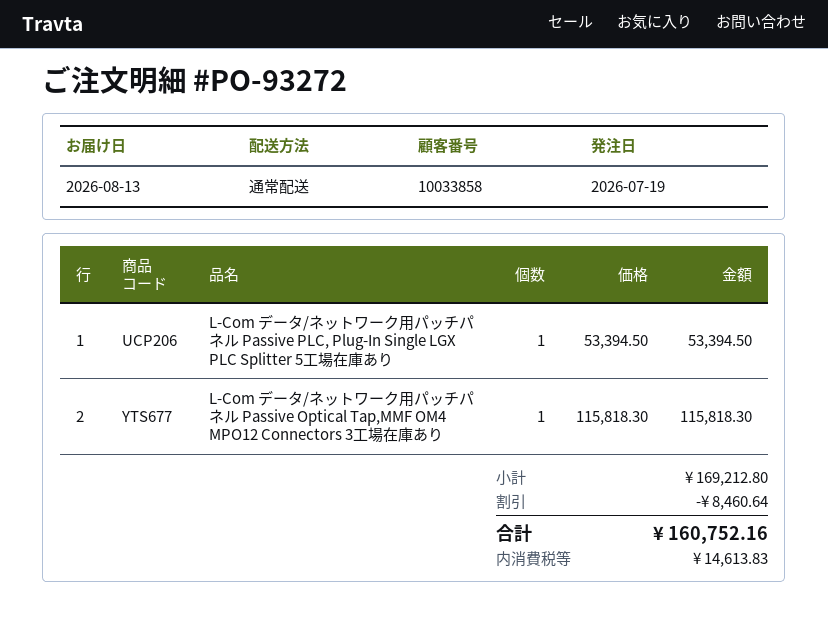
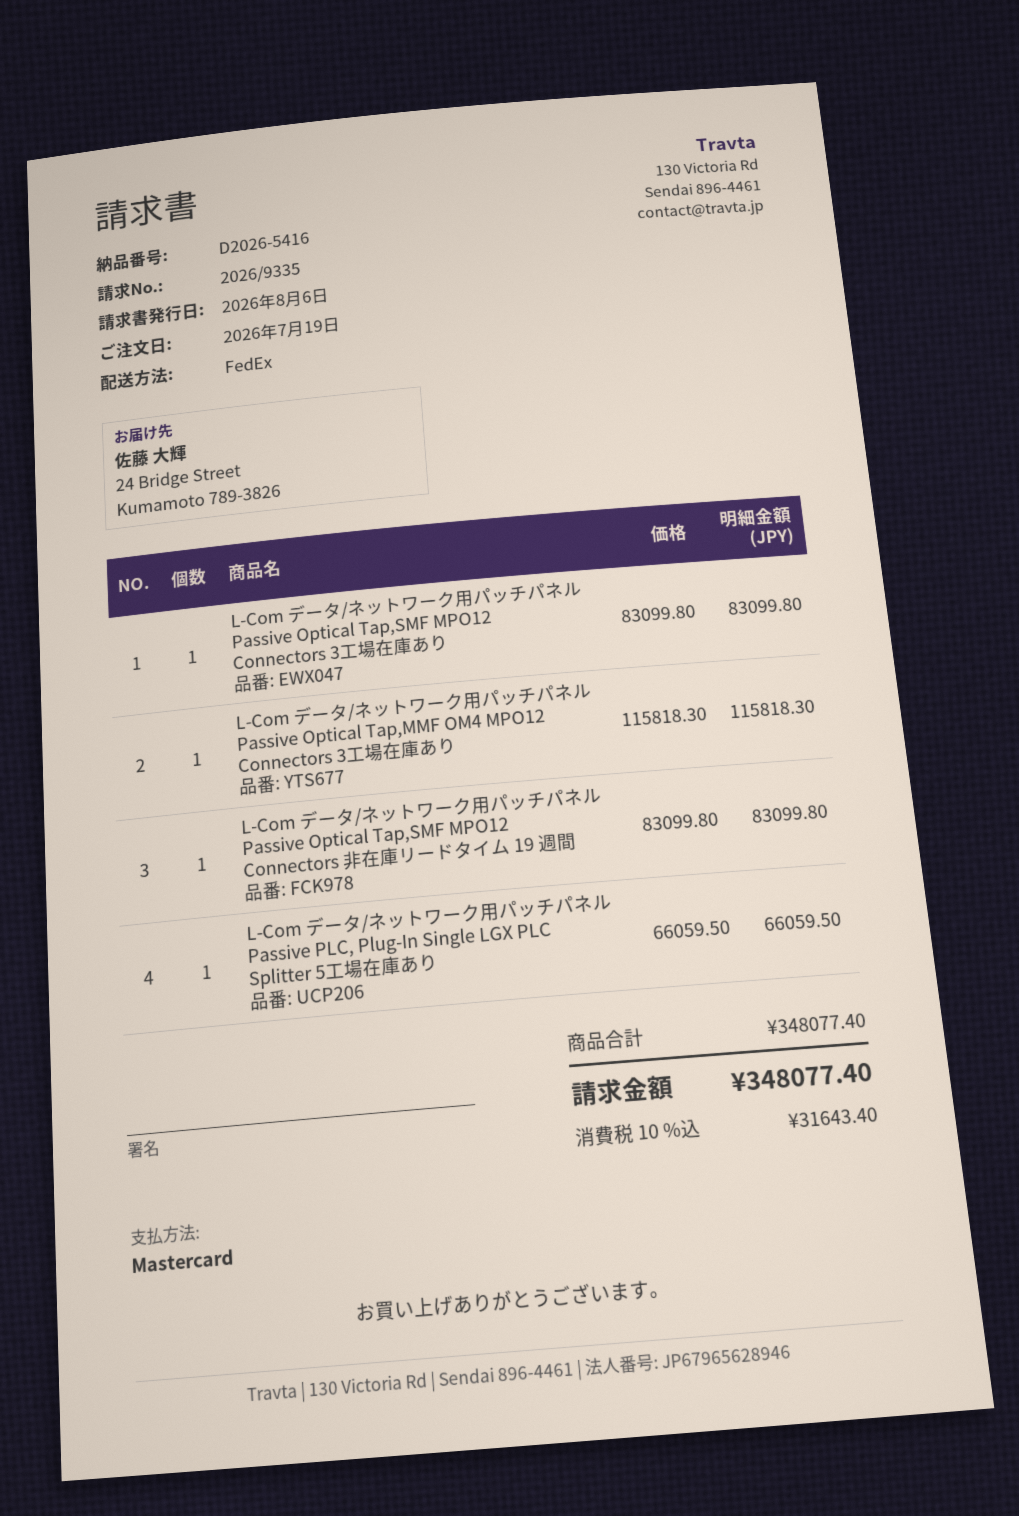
shipping method: standard -> FedEx
L-Com データ/ネットワーク用パッチパネル Passive PLC, Plug-In Single LGX PLC Splitter 5工場在庫あり: 1 x 53394.50 = 53394.50 -> 1 x 66059.50 = 66059.50
L-Com データ/ネットワーク用パッチパネル Passive Optical Tap,SMF MPO12 Connectors 3工場在庫あり: none -> 1 x 83099.80 = 83099.80
L-Com データ/ネットワーク用パッチパネル Passive Optical Tap,SMF MPO12 Connectors 非在庫リードタイム 19 週間: none -> 1 x 83099.80 = 83099.80
subtotal: 169212.80 -> 348077.40
discount: 8460.64 -> none
tax: 14613.83 -> 31643.40
total: 160752.16 -> 348077.40

